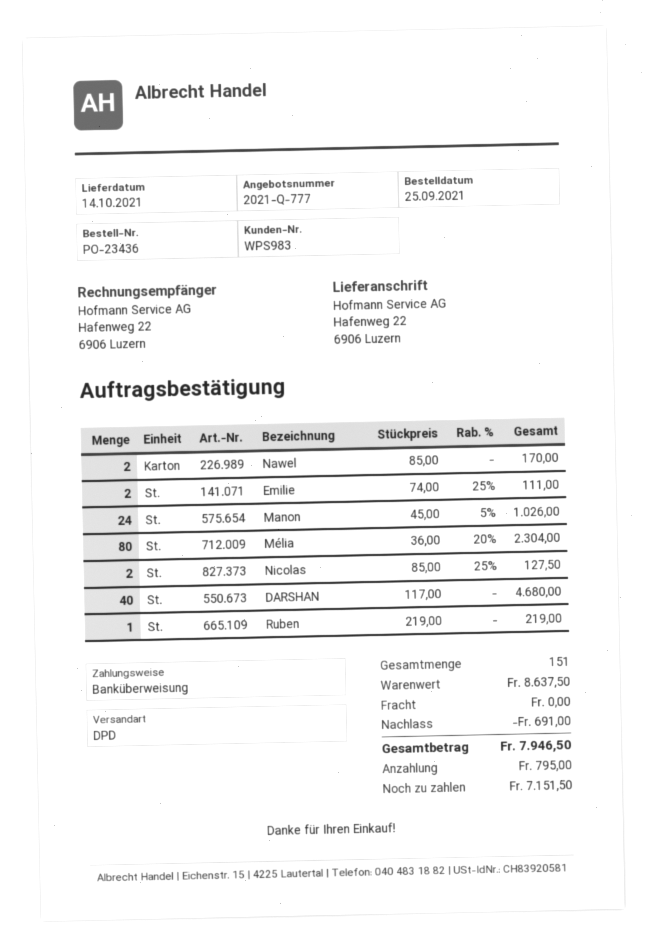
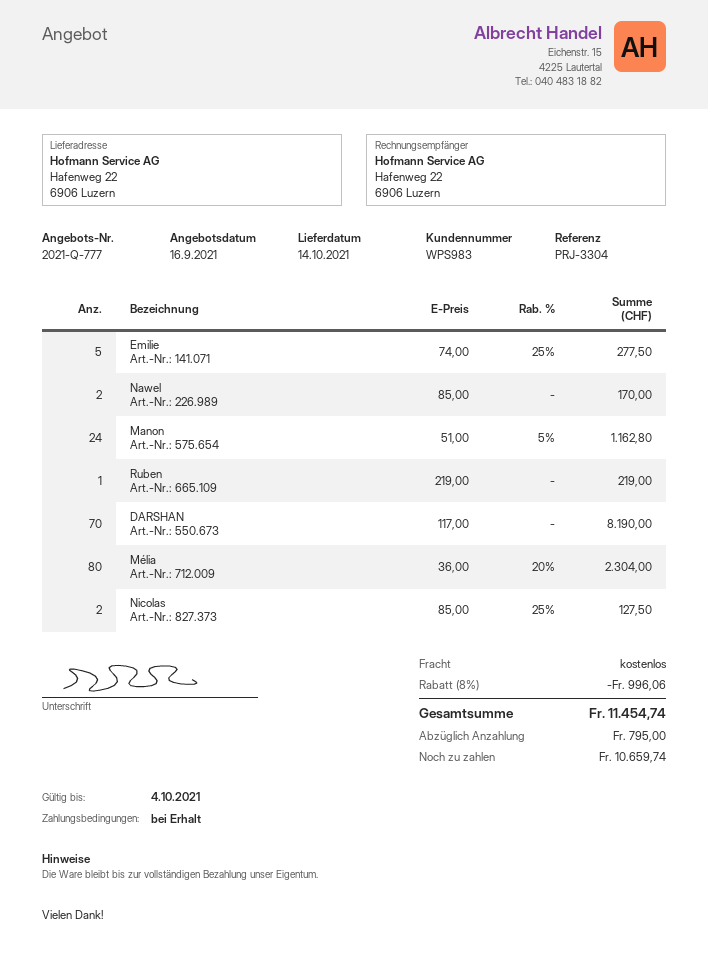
Emilie: 2 x 74.00 - 25% = 111.00 -> 5 x 74.00 - 25% = 277.50
Manon: 24 x 45.00 - 5% = 1026.00 -> 24 x 51.00 - 5% = 1162.80
DARSHAN: 40 x 117.00 = 4680.00 -> 70 x 117.00 = 8190.00
discount: 691.00 -> 996.06
total: 7946.50 -> 11454.74
balance: 7151.50 -> 10659.74

